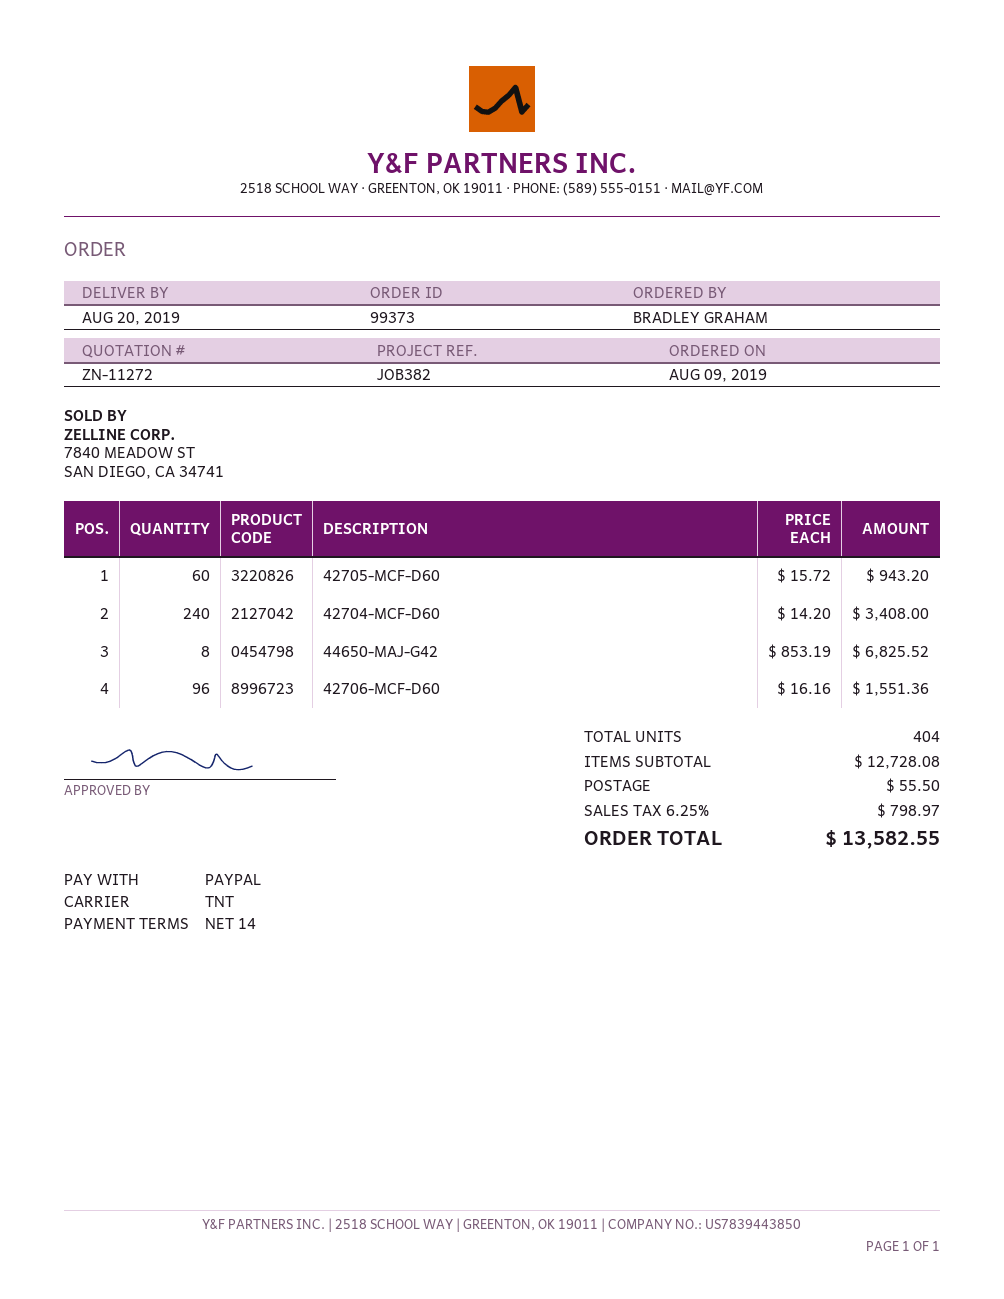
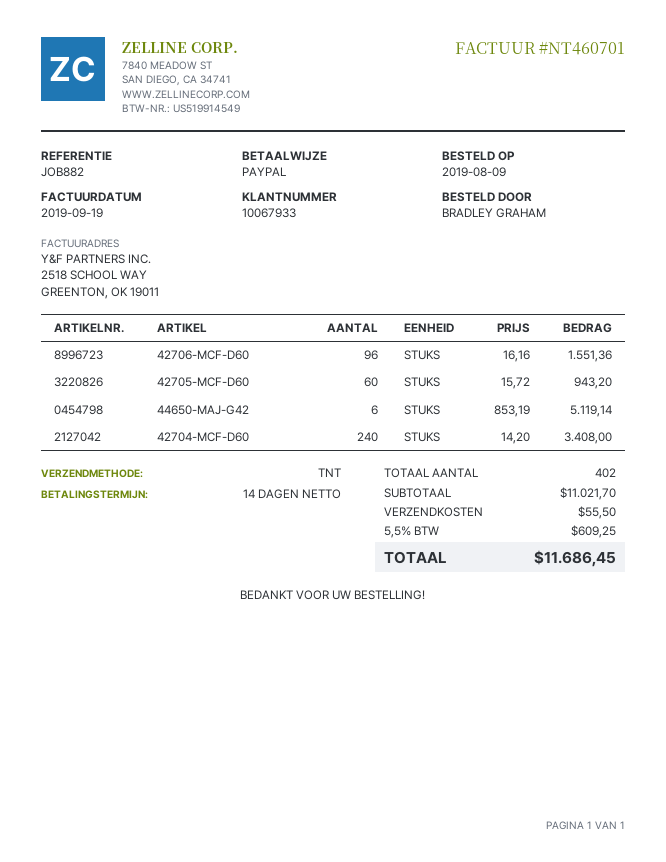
reference: JOB382 -> JOB882
44650-MAJ-G42: 8 x 853.19 = 6825.52 -> 6 x 853.19 = 5119.14
total quantity: 404 -> 402
subtotal: 12728.08 -> 11021.70
tax: 6.25% = 798.97 -> 5.5% = 609.25
total: 13582.55 -> 11686.45

